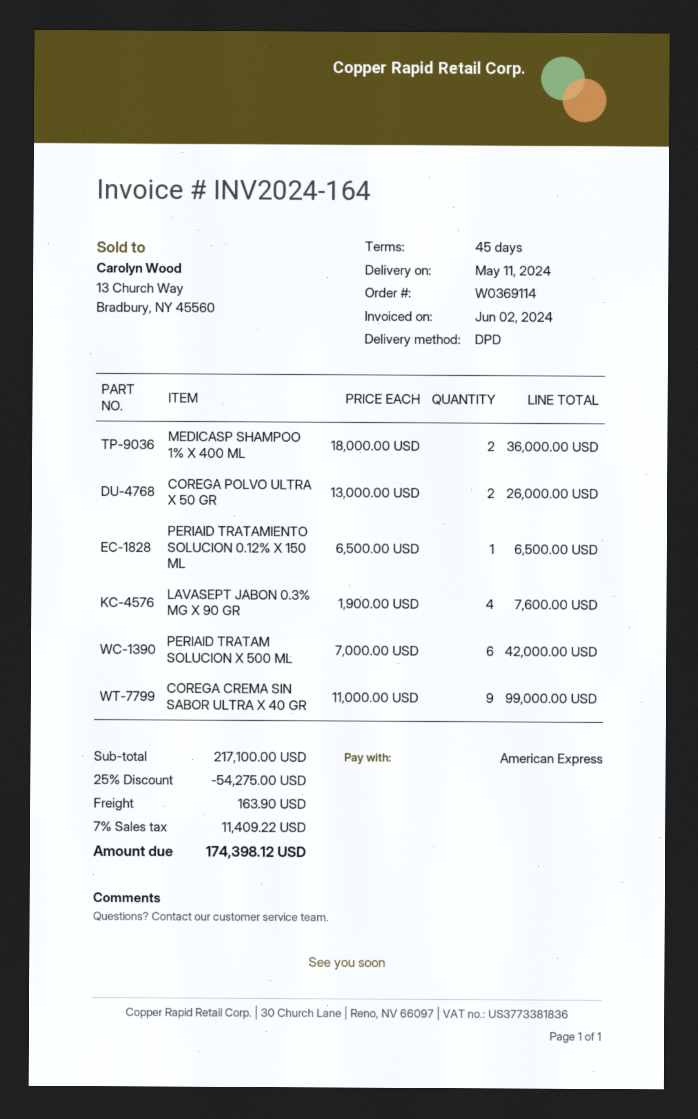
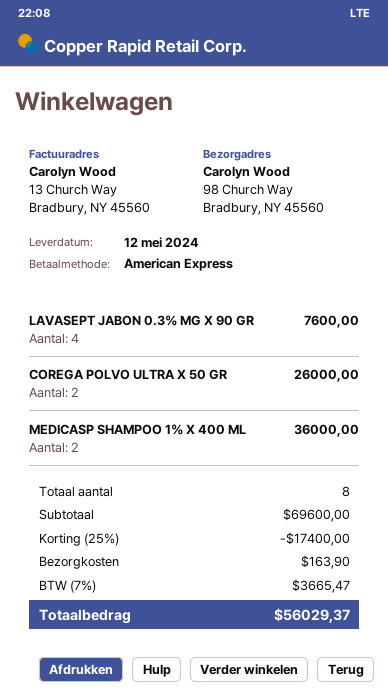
delivery date: 2024-05-11 -> 2024-05-12
PERIAID TRATAMIENTO SOLUCION 0.12% X 150 ML: 1 for 6500.00 -> none
PERIAID TRATAM SOLUCION X 500 ML: 6 for 42000.00 -> none
COREGA CREMA SIN SABOR ULTRA X 40 GR: 9 for 99000.00 -> none
subtotal: 217100.00 -> 69600.00
discount: 25% = 54275.00 -> 25% = 17400.00
tax: 7% = 11409.22 -> 7% = 3665.47
total: 174398.12 -> 56029.37

